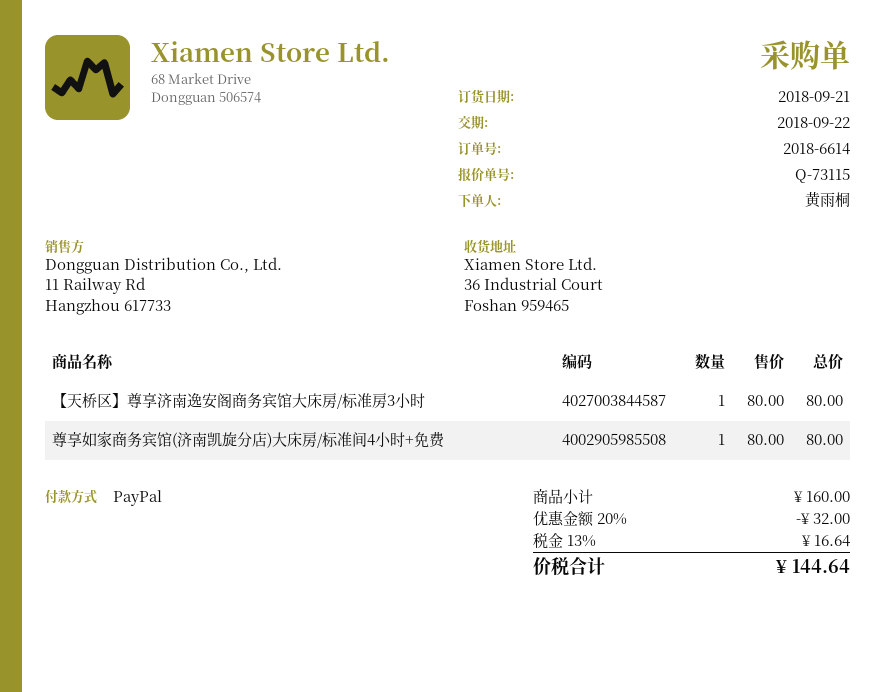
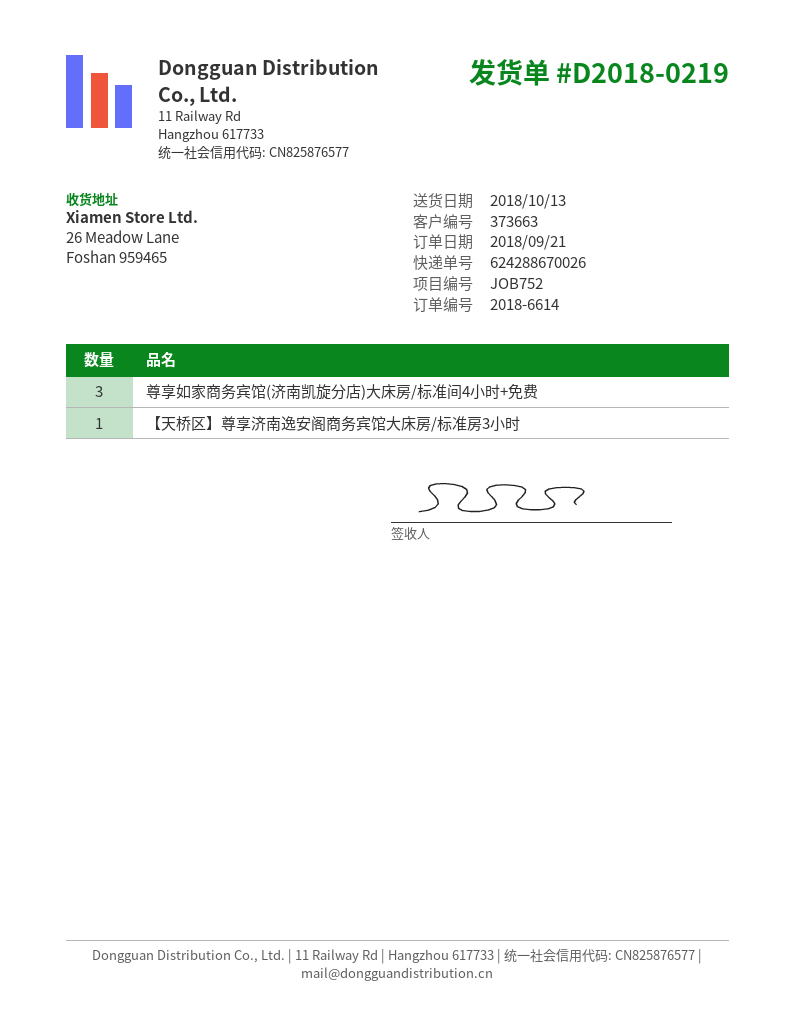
delivery date: 2018-09-22 -> 2018-10-13
ship to: 36 Industrial Court, Foshan 959465 -> 26 Meadow Lane, Foshan 959465
尊享如家商务宾馆(济南凯旋分店)大床房/标准间4小时+免费: 1 -> 3

